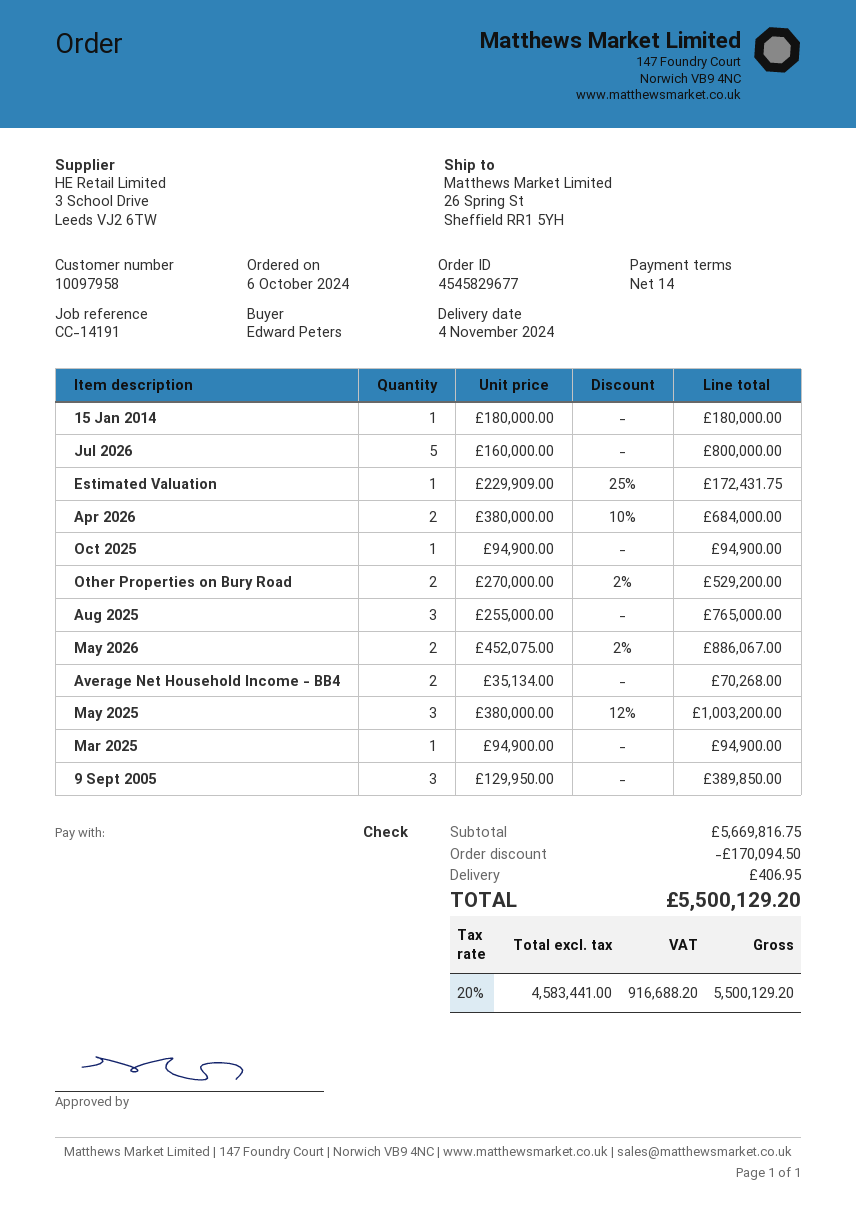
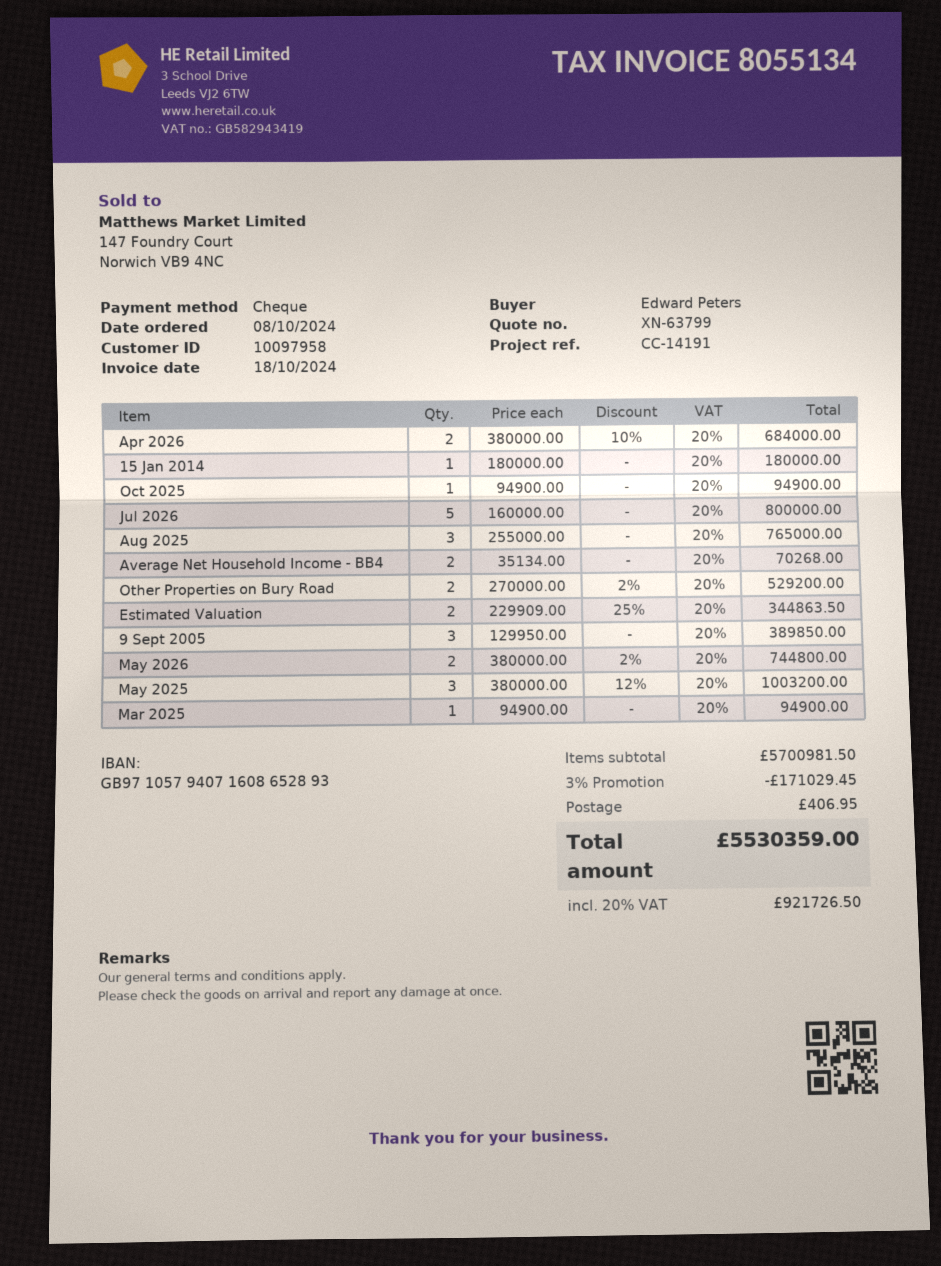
order date: 2024-10-06 -> 2024-10-08
Estimated Valuation: 1 x 229909.00 - 25% = 172431.75 -> 2 x 229909.00 - 25% = 344863.50
May 2026: 2 x 452075.00 - 2% = 886067.00 -> 2 x 380000.00 - 2% = 744800.00
subtotal: 5669816.75 -> 5700981.50
discount: 170094.50 -> 171029.45
tax: 20% = 916688.20 -> 20% = 921726.50
total: 5500129.20 -> 5530359.00

